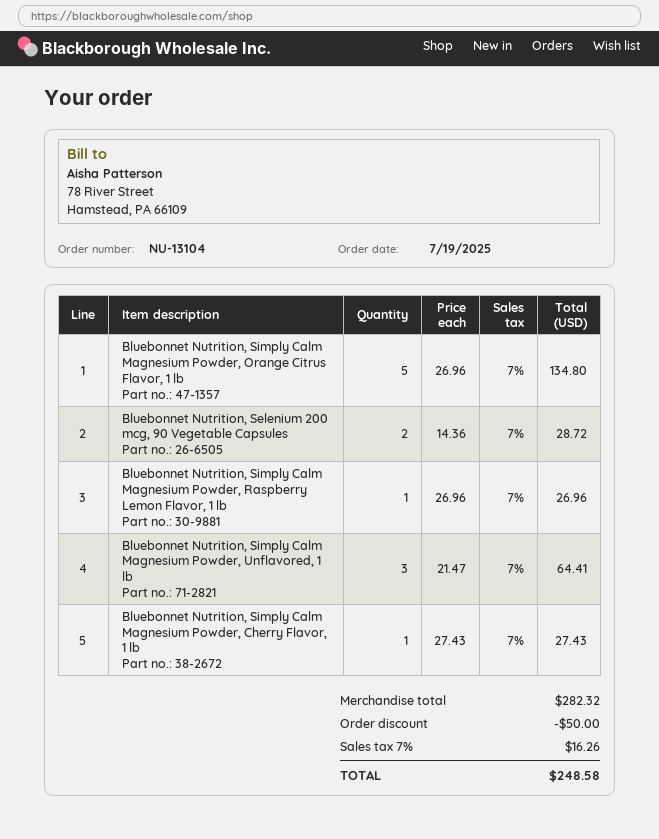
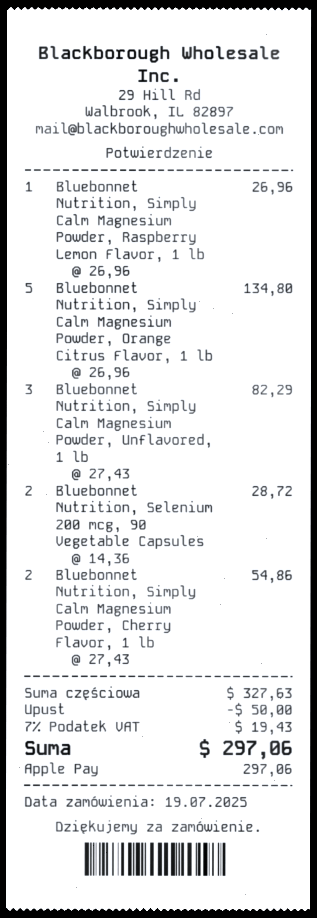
Bluebonnet Nutrition, Simply Calm Magnesium Powder, Unflavored, 1 lb: 3 x 21.47 = 64.41 -> 3 x 27.43 = 82.29
Bluebonnet Nutrition, Simply Calm Magnesium Powder, Cherry Flavor, 1 lb: 1 x 27.43 = 27.43 -> 2 x 27.43 = 54.86
subtotal: 282.32 -> 327.63
tax: 7% = 16.26 -> 7% = 19.43
total: 248.58 -> 297.06

